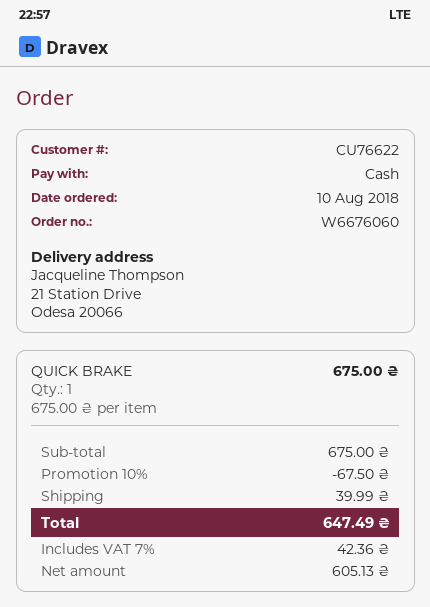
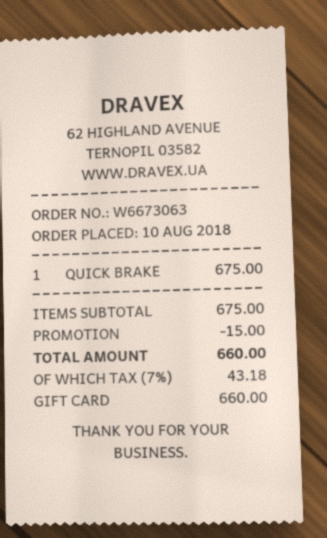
order number: W6676060 -> W6673063
payment method: cash -> gift card
discount: 67.50 -> 15.00
shipping: 39.99 -> none
tax: 7% = 42.36 -> 7% = 43.18
total: 647.49 -> 660.00

